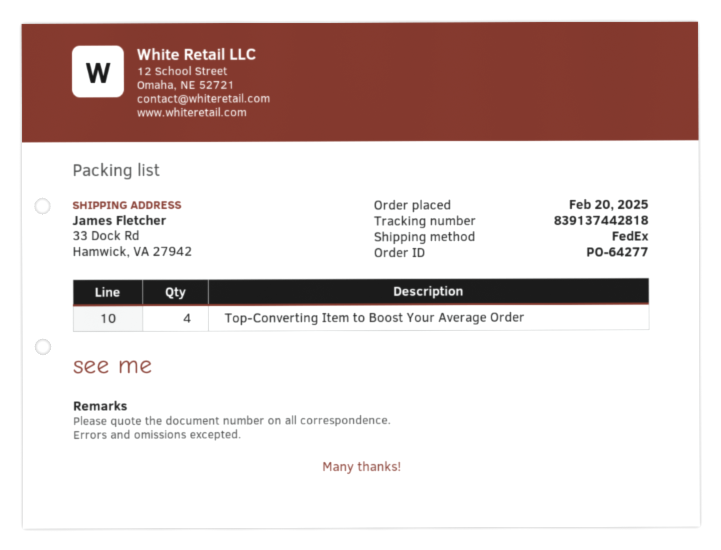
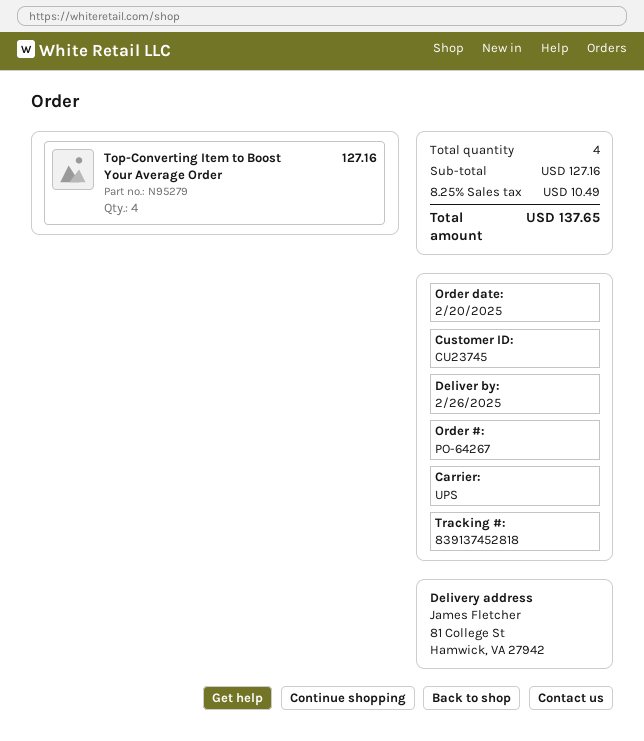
order number: PO-64277 -> PO-64267
shipping method: FedEx -> UPS
tracking number: 839137442818 -> 839137452818
ship to: 33 Dock Rd, Hamwick, VA 27942 -> 81 College St, Hamwick, VA 27942

